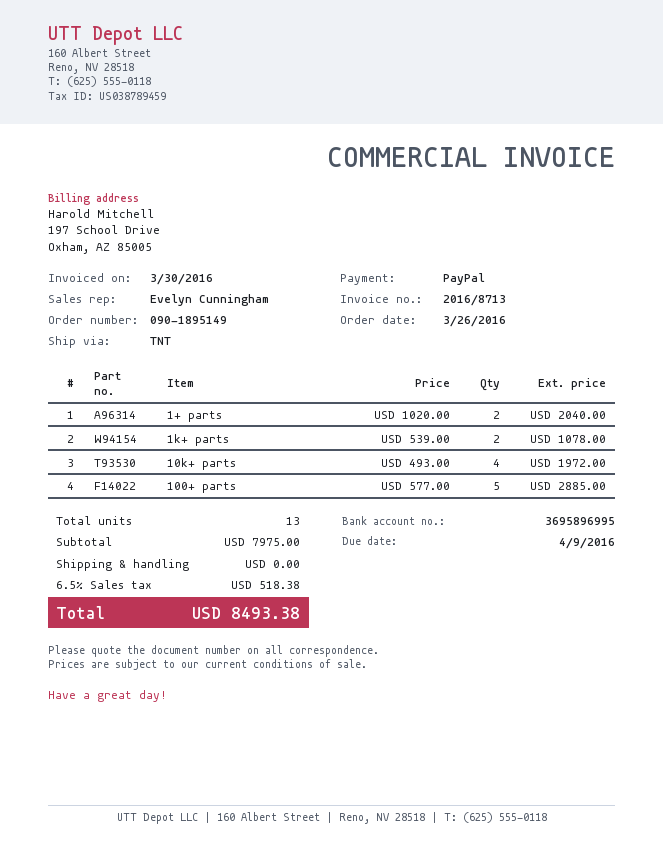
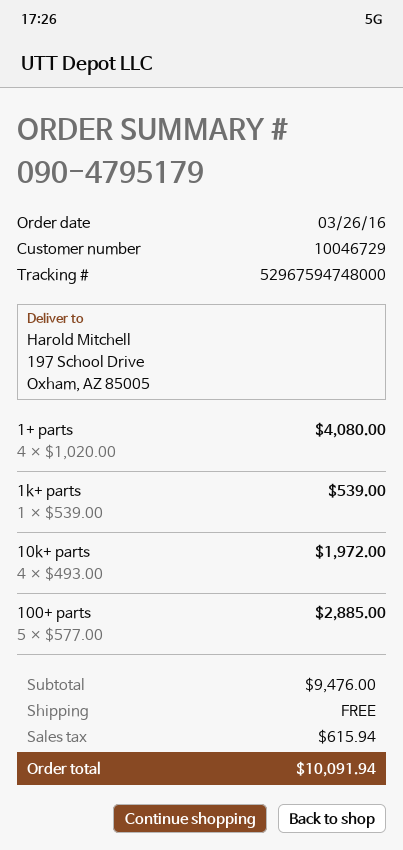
order number: 090-1895149 -> 090-4795179
1+ parts: 2 x 1020.00 = 2040.00 -> 4 x 1020.00 = 4080.00
1k+ parts: 2 x 539.00 = 1078.00 -> 1 x 539.00 = 539.00
subtotal: 7975.00 -> 9476.00
tax: 518.38 -> 615.94
total: 8493.38 -> 10091.94

